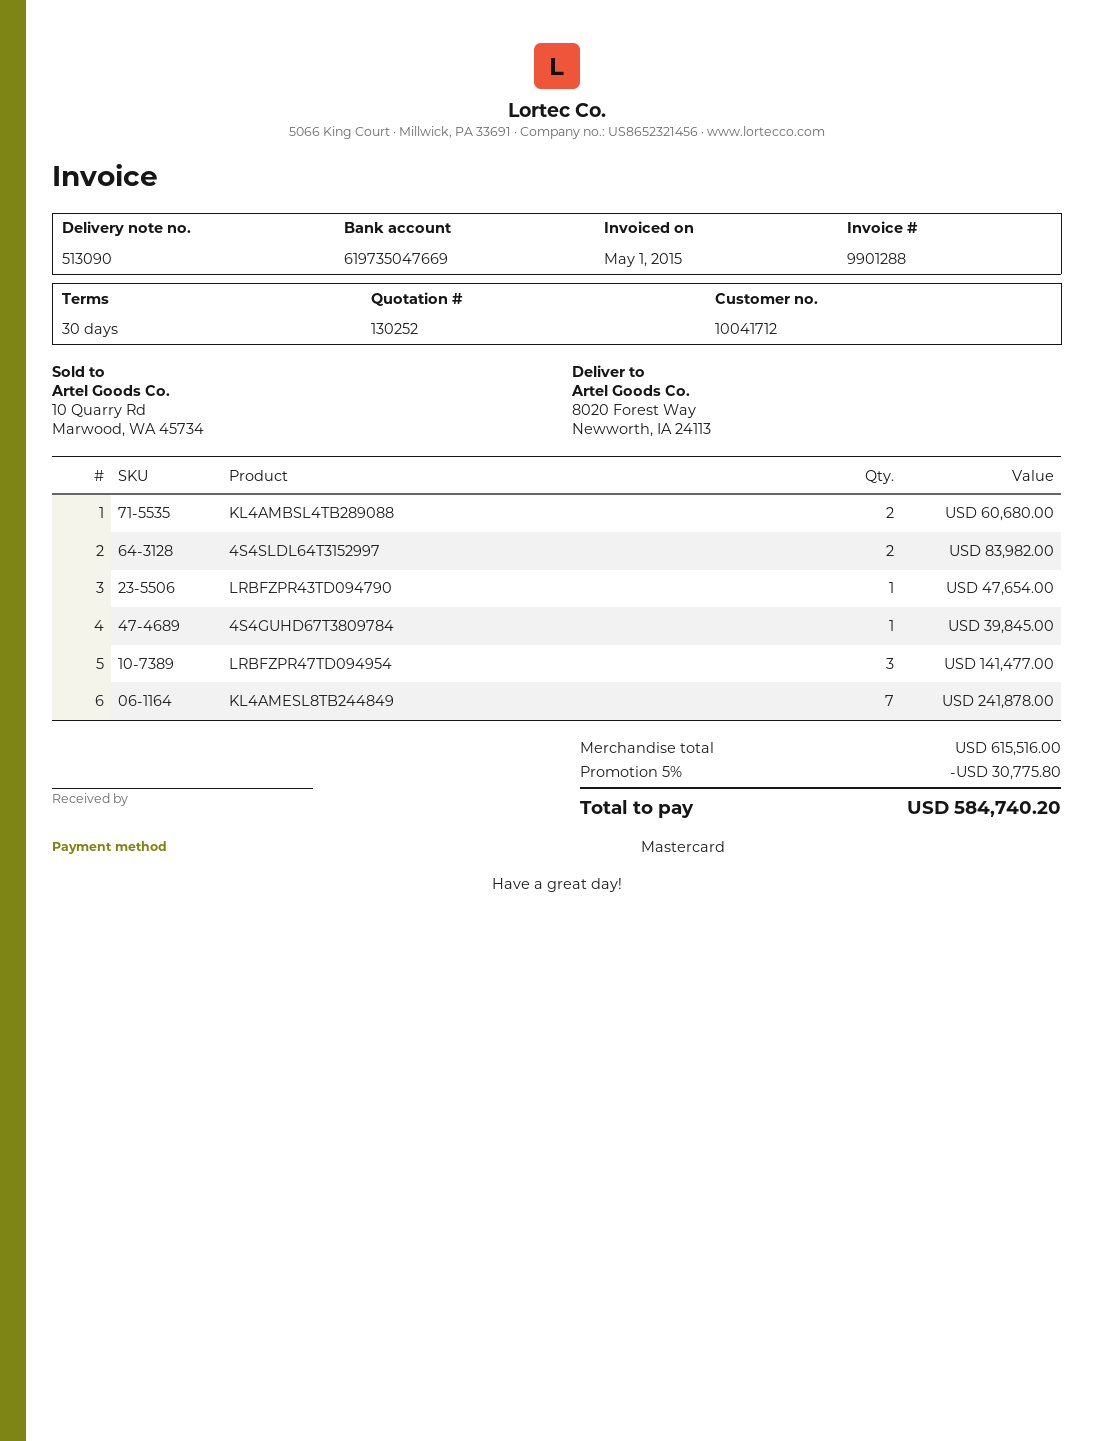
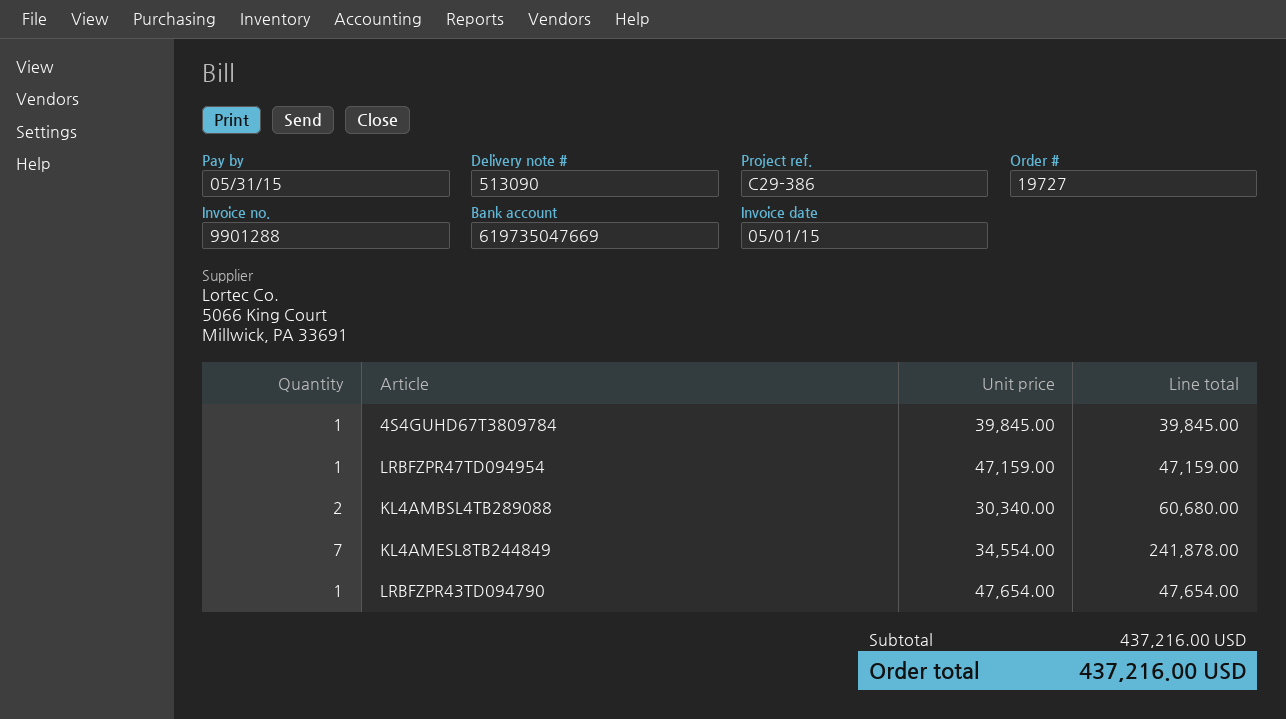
4S4SLDL64T3152997: 2 for 83982.00 -> none
LRBFZPR47TD094954: 3 for 141477.00 -> 1 for 47159.00
subtotal: 615516.00 -> 437216.00
discount: 5% = 30775.80 -> none
total: 584740.20 -> 437216.00

